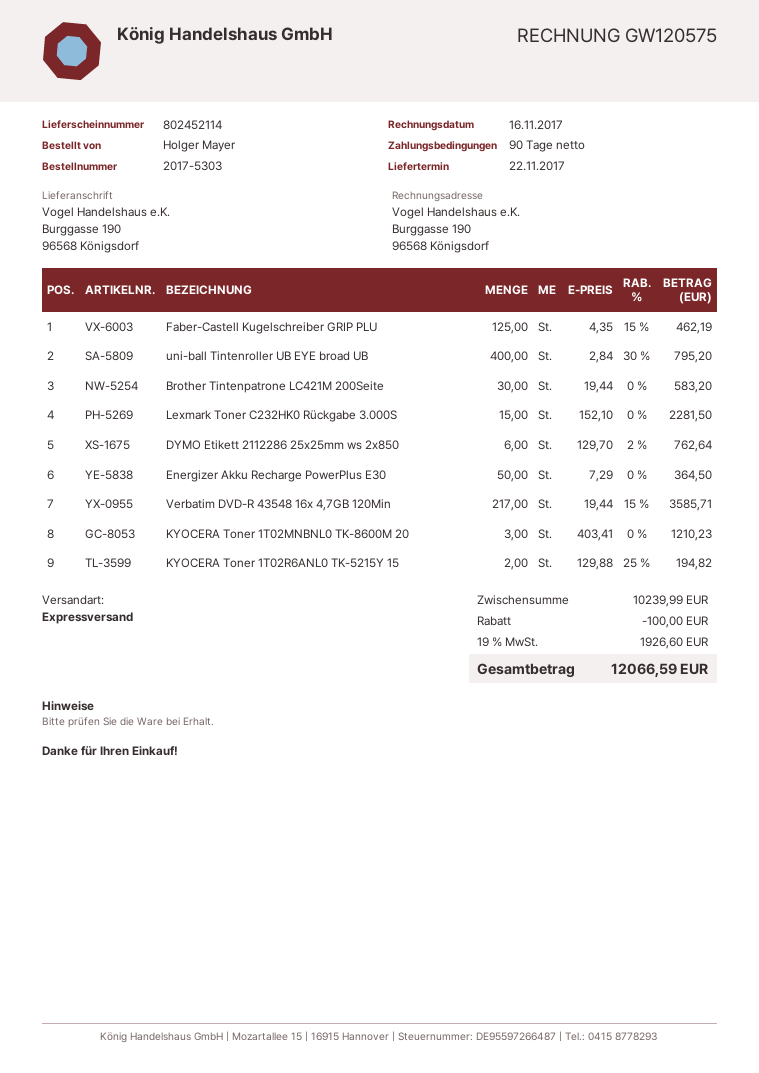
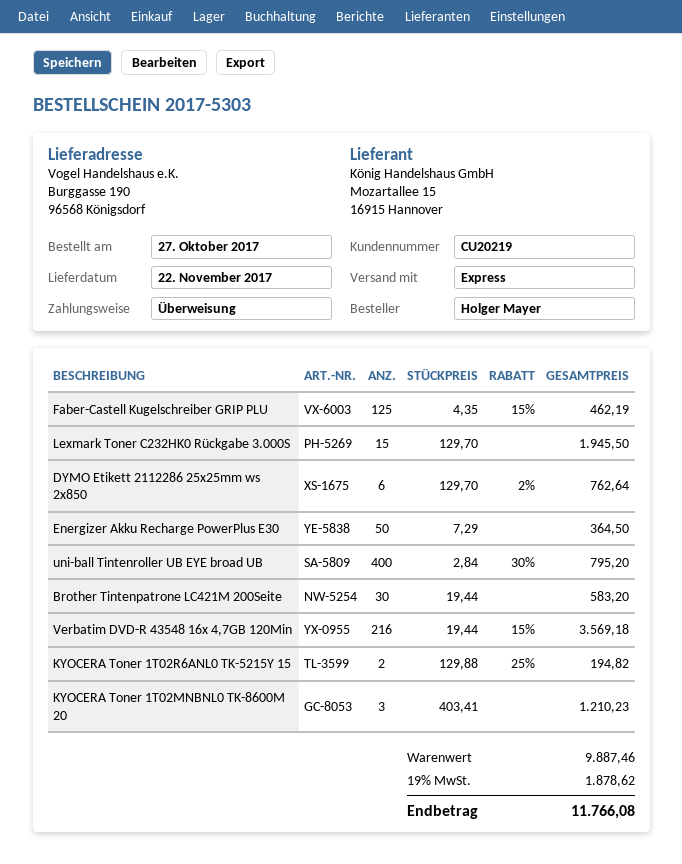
Lexmark Toner C232HK0 Rückgabe 3.000S: 15 x 152.10 = 2281.50 -> 15 x 129.70 = 1945.50
Verbatim DVD-R 43548 16x 4,7GB 120Min: 217 x 19.44 - 15% = 3585.71 -> 216 x 19.44 - 15% = 3569.18
subtotal: 10239.99 -> 9887.46
discount: 100.00 -> none
tax: 19% = 1926.60 -> 19% = 1878.62
total: 12066.59 -> 11766.08

